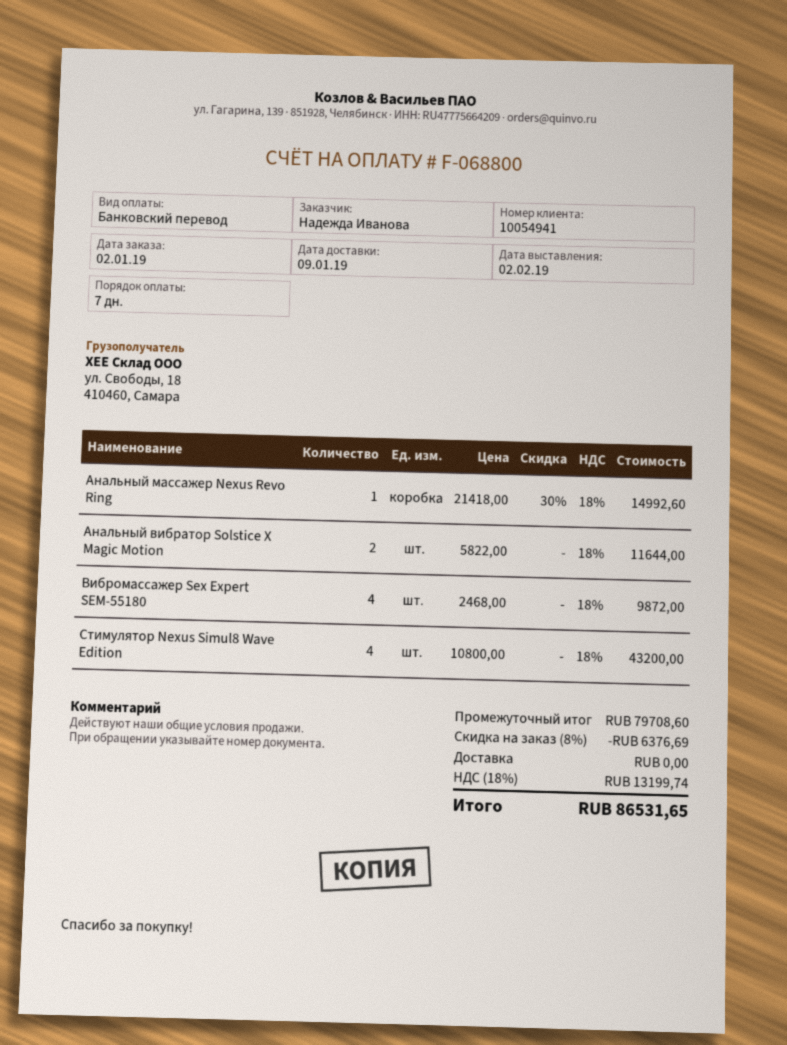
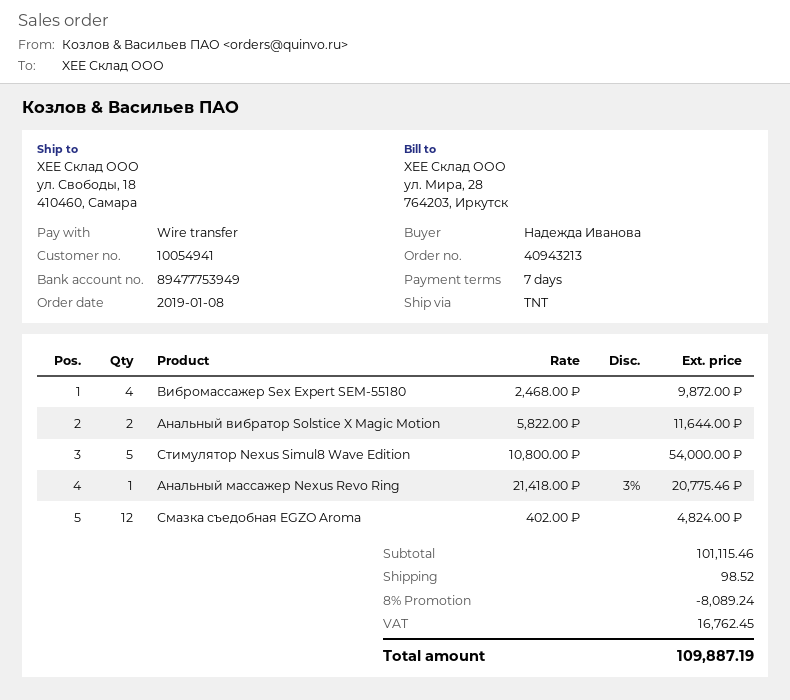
order date: 2019-01-02 -> 2019-01-08
Анальный массажер Nexus Revo Ring: 1 x 21418.00 - 30% = 14992.60 -> 1 x 21418.00 - 3% = 20775.46
Стимулятор Nexus Simul8 Wave Edition: 4 x 10800.00 = 43200.00 -> 5 x 10800.00 = 54000.00
Смазка съедобная EGZO Aroma: none -> 12 x 402.00 = 4824.00
subtotal: 79708.60 -> 101115.46
discount: 8% = 6376.69 -> 8% = 8089.24
shipping: 0.00 -> 98.52
tax: 13199.74 -> 16762.45
total: 86531.65 -> 109887.19

